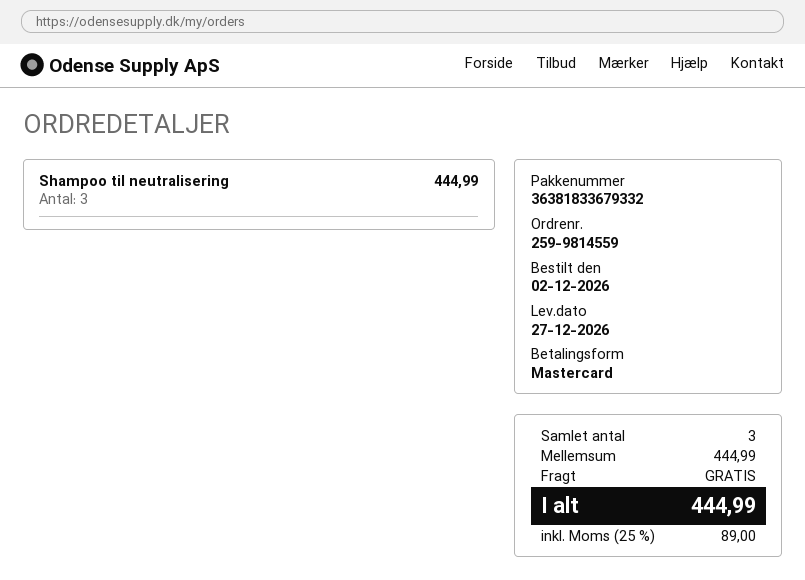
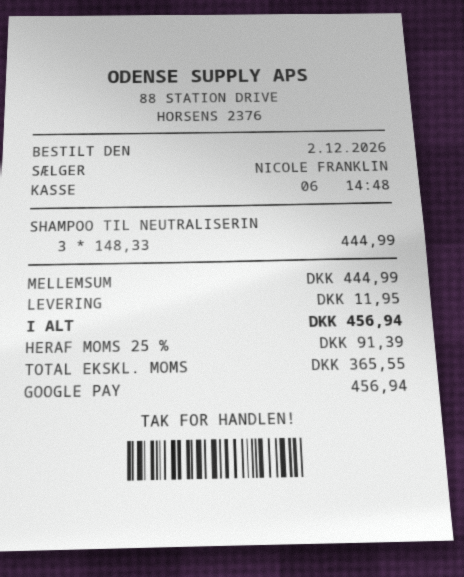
payment method: Mastercard -> Google Pay
shipping: 0.00 -> 11.95
tax: 25% = 89.00 -> 25% = 91.39
total: 444.99 -> 456.94

